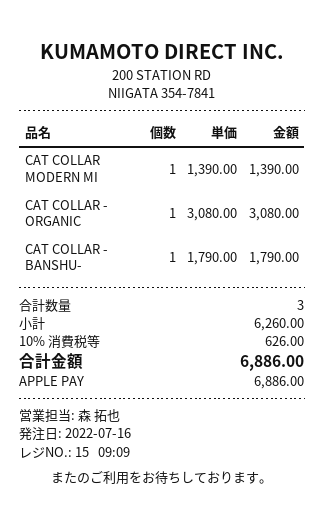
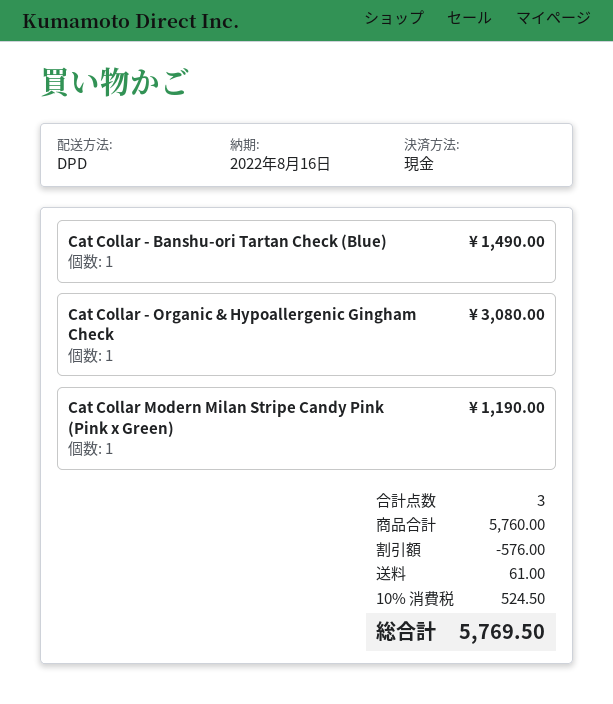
payment method: Apple Pay -> cash
CAT COLLAR MODERN MI: 1 for 1390.00 -> 1 for 1190.00
CAT COLLAR - BANSHU-: 1 for 1790.00 -> 1 for 1490.00
subtotal: 6260.00 -> 5760.00
discount: none -> 576.00
shipping: none -> 61.00
tax: 10% = 626.00 -> 10% = 524.50
total: 6886.00 -> 5769.50

